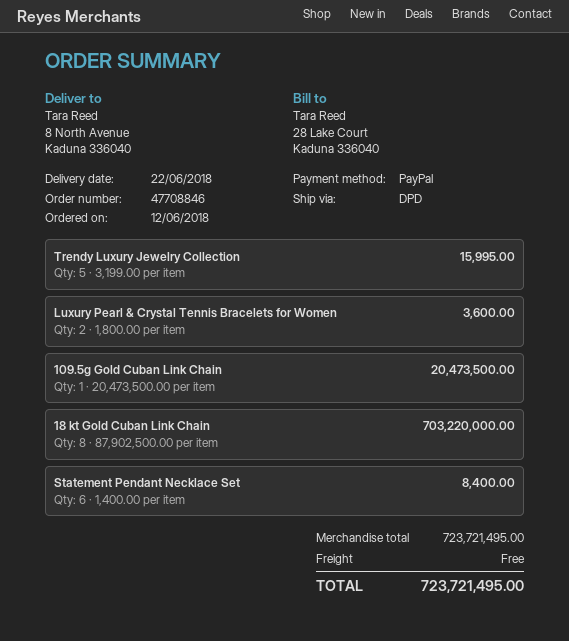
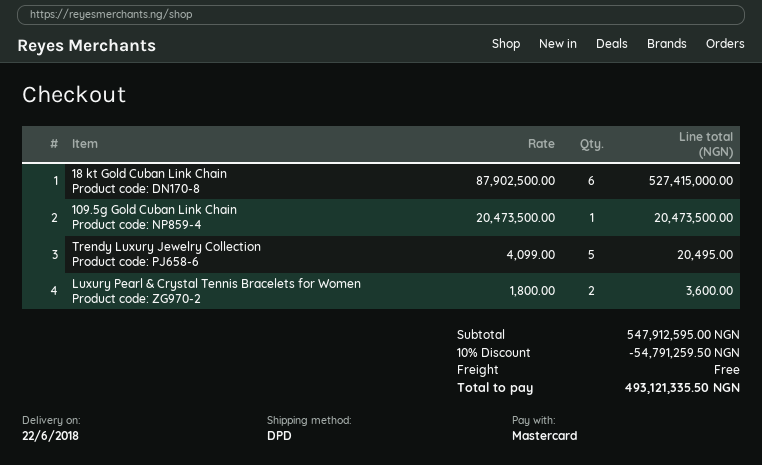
payment method: PayPal -> Mastercard
Trendy Luxury Jewelry Collection: 5 x 3199.00 = 15995.00 -> 5 x 4099.00 = 20495.00
18 kt Gold Cuban Link Chain: 8 x 87902500.00 = 703220000.00 -> 6 x 87902500.00 = 527415000.00
Statement Pendant Necklace Set: 6 x 1400.00 = 8400.00 -> none
subtotal: 723721495.00 -> 547912595.00
discount: none -> 10% = 54791259.50
total: 723721495.00 -> 493121335.50

